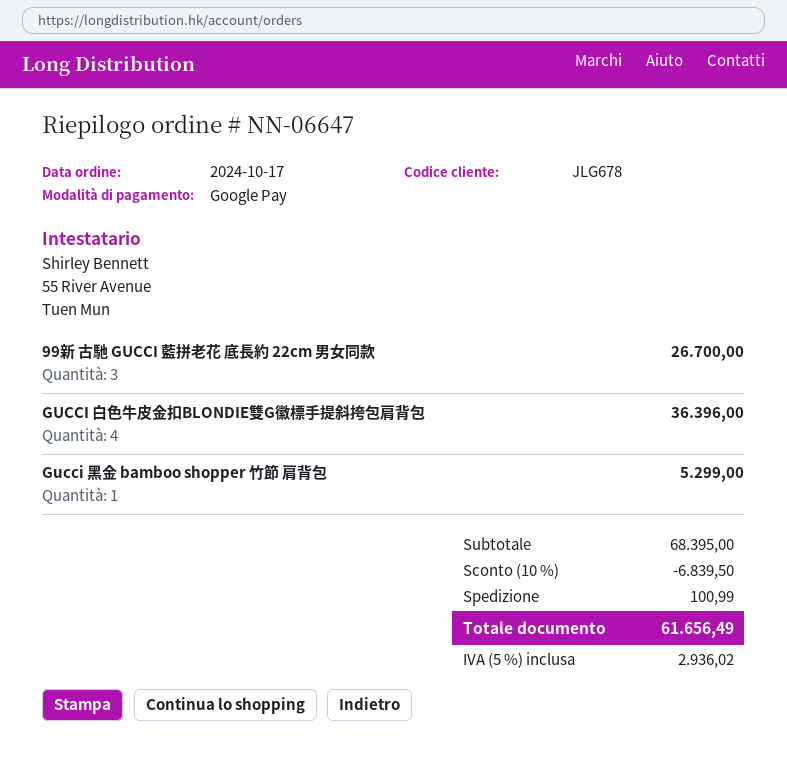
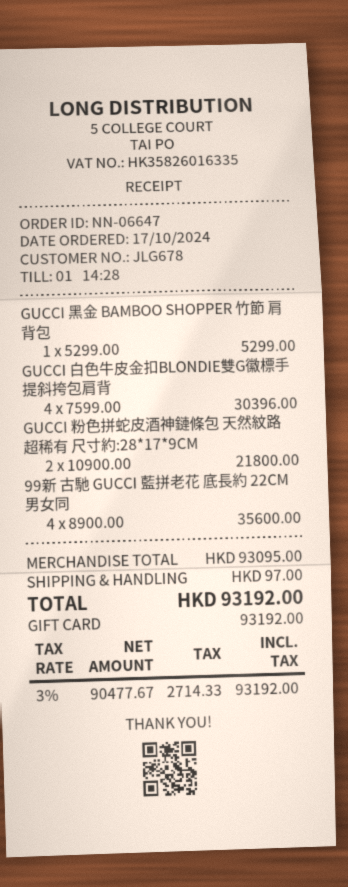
payment method: Google Pay -> gift card
99新 古馳 GUCCI 藍拼老花 底長約 22cm 男女同款: 3 for 26700.00 -> 4 for 35600.00
GUCCI 白色牛皮金扣BLONDIE雙G徽標手提斜挎包肩背包: 4 for 36396.00 -> 4 for 30396.00
GUCCI 粉色拼蛇皮酒神鏈條包 天然紋路 超稀有 尺寸約:28*17*9CM: none -> 2 for 21800.00
subtotal: 68395.00 -> 93095.00
discount: 10% = 6839.50 -> none
shipping: 100.99 -> 97.00
tax: 5% = 2936.02 -> 3% = 2714.33
total: 61656.49 -> 93192.00

